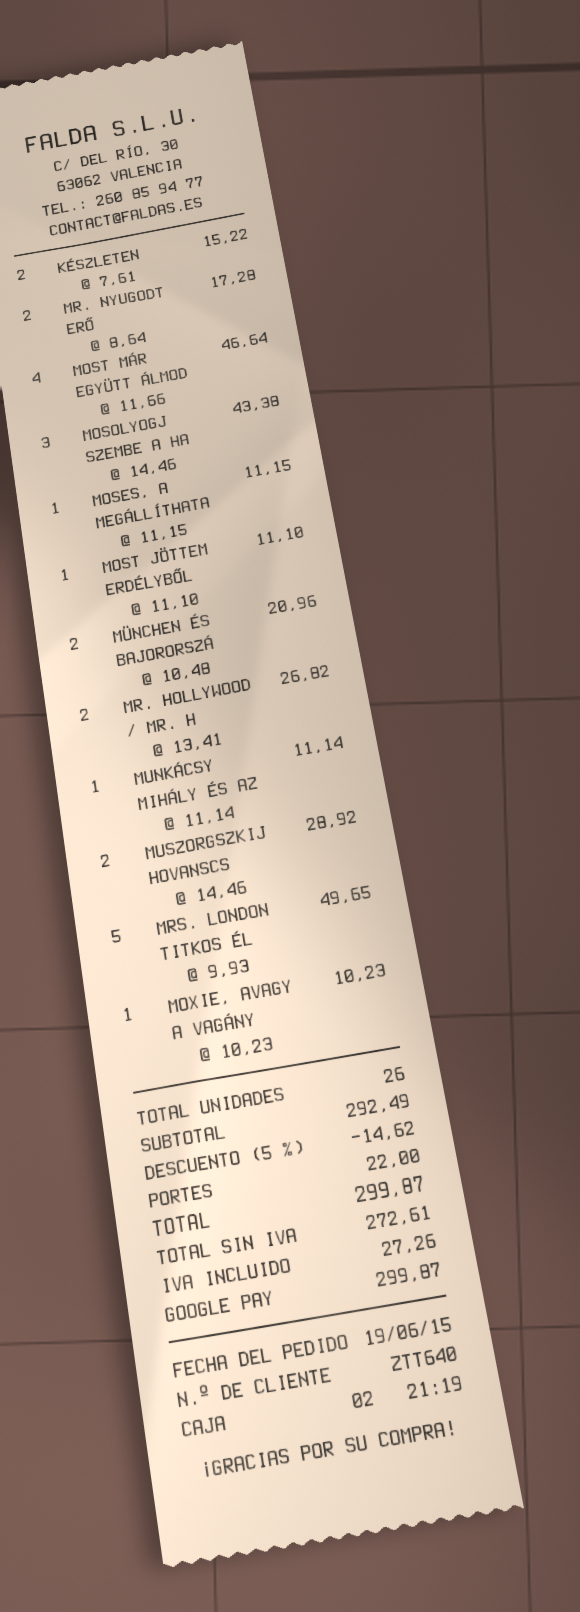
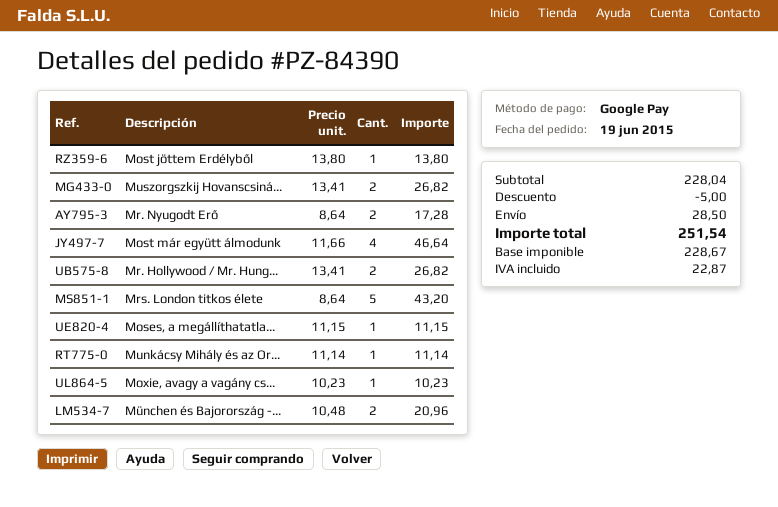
KÉSZLETEN: 2 x 7.61 = 15.22 -> none
MOSOLYOGJ SZEMBE A HA: 3 x 14.46 = 43.38 -> none
MOST JÖTTEM ERDÉLYBŐL: 1 x 11.10 = 11.10 -> 1 x 13.80 = 13.80
MUSZORGSZKIJ HOVANSCS: 2 x 14.46 = 28.92 -> 2 x 13.41 = 26.82
MRS. LONDON TITKOS ÉL: 5 x 9.93 = 49.65 -> 5 x 8.64 = 43.20
subtotal: 292.49 -> 228.04
discount: 14.62 -> 5.00
shipping: 22.00 -> 28.50
net: 272.61 -> 228.67
tax: 27.26 -> 22.87
total: 299.87 -> 251.54

